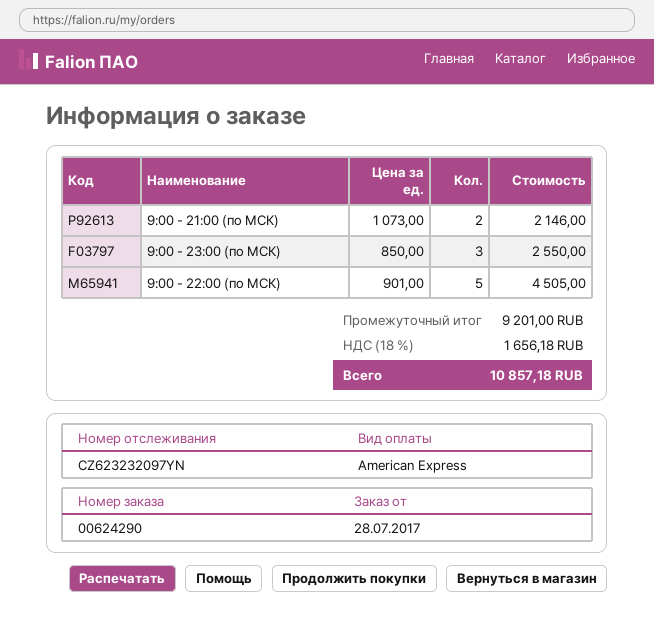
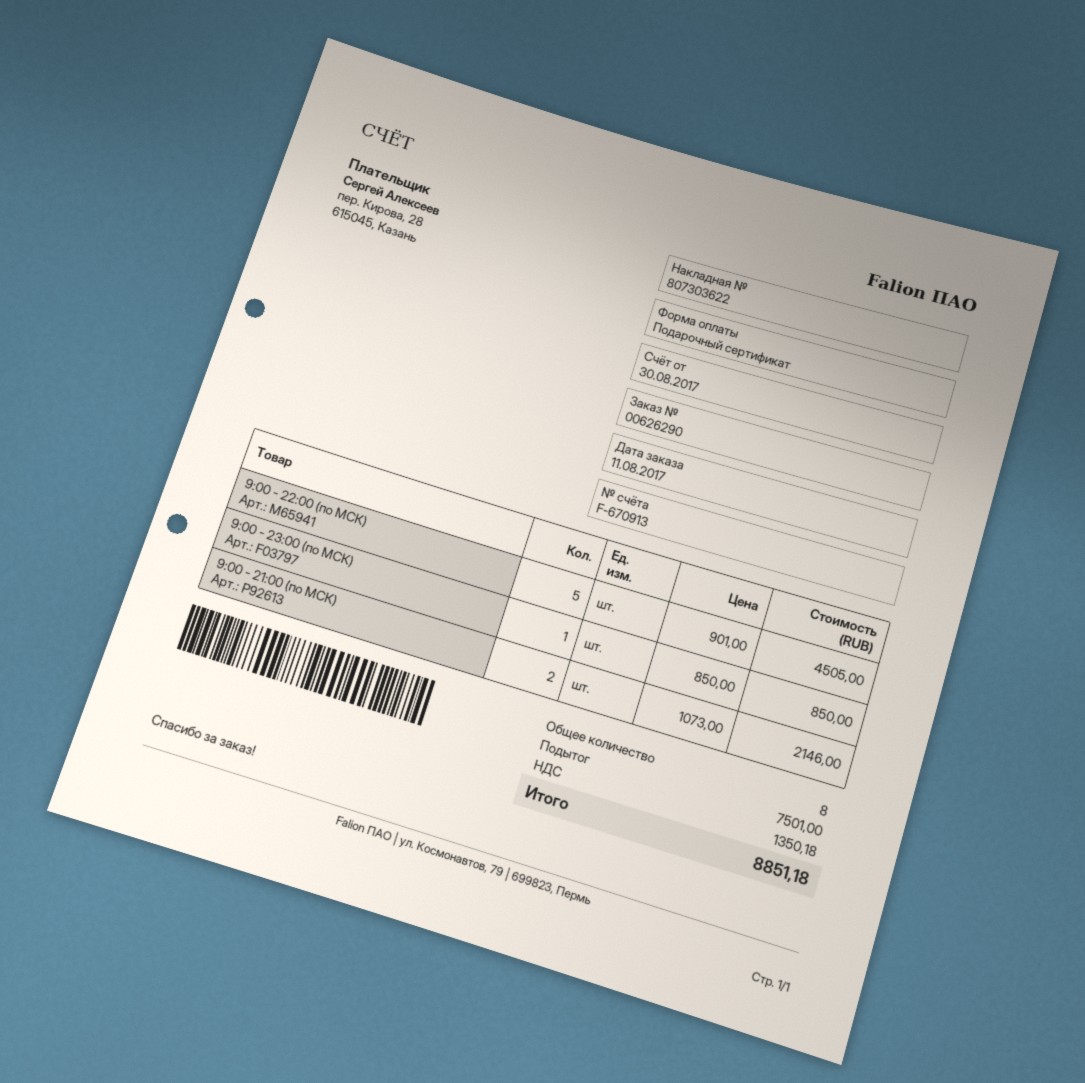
order number: 00624290 -> 00626290
order date: 2017-07-28 -> 2017-08-11
payment method: American Express -> gift card
9:00 - 23:00 (по МСК): 3 x 850.00 = 2550.00 -> 1 x 850.00 = 850.00
subtotal: 9201.00 -> 7501.00
tax: 1656.18 -> 1350.18
total: 10857.18 -> 8851.18

